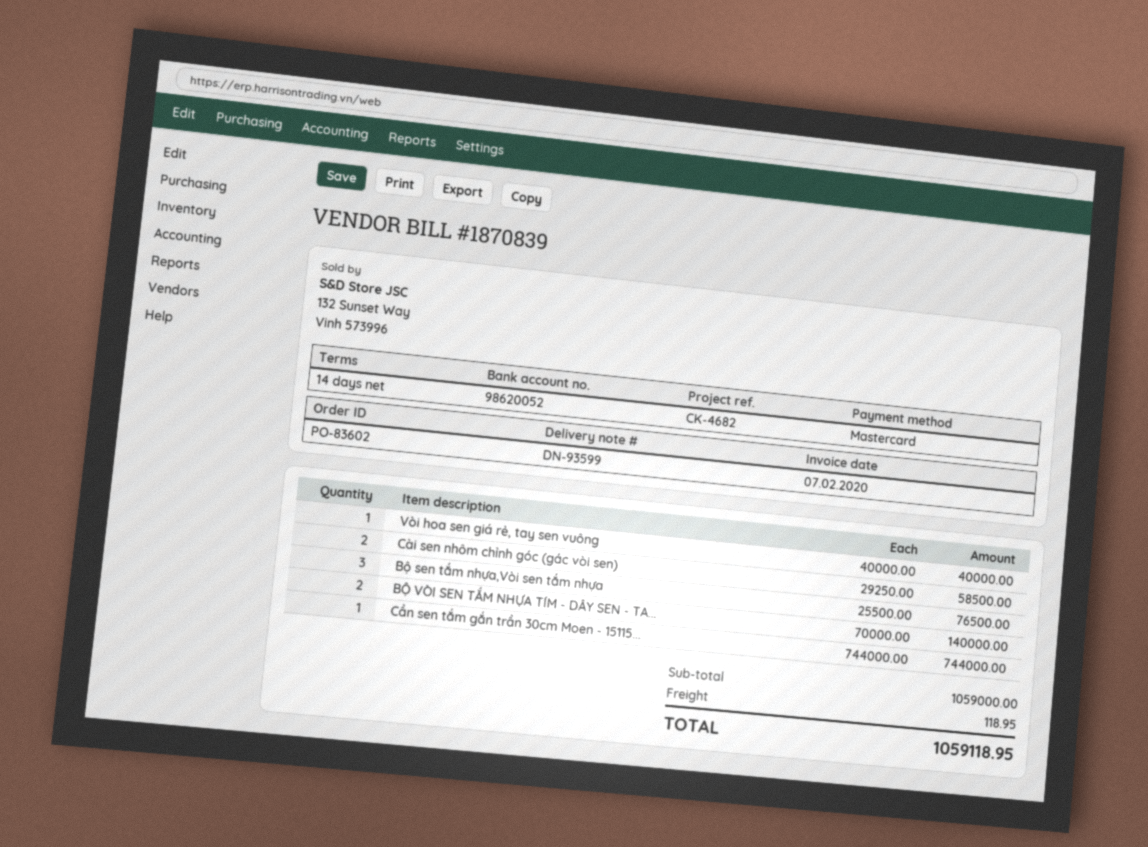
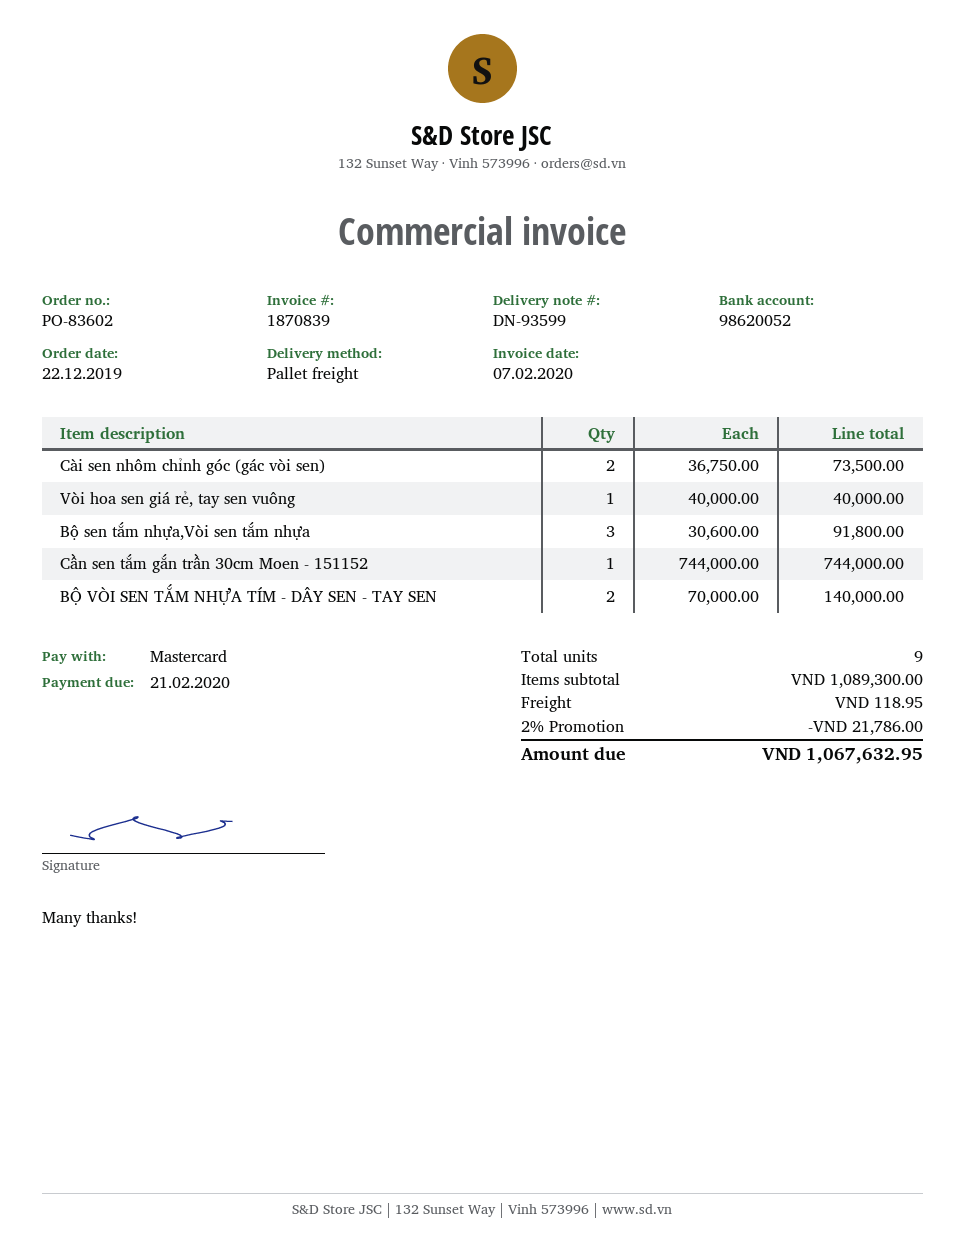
Cài sen nhôm chỉnh góc (gác vòi sen): 2 x 29250.00 = 58500.00 -> 2 x 36750.00 = 73500.00
Bộ sen tắm nhựa,Vòi sen tắm nhựa: 3 x 25500.00 = 76500.00 -> 3 x 30600.00 = 91800.00
subtotal: 1059000.00 -> 1089300.00
discount: none -> 2% = 21786.00
total: 1059118.95 -> 1067632.95

